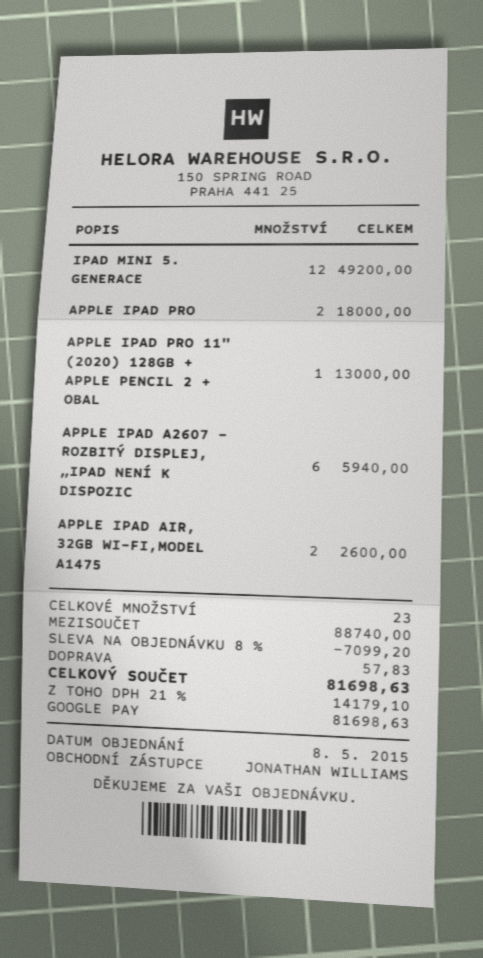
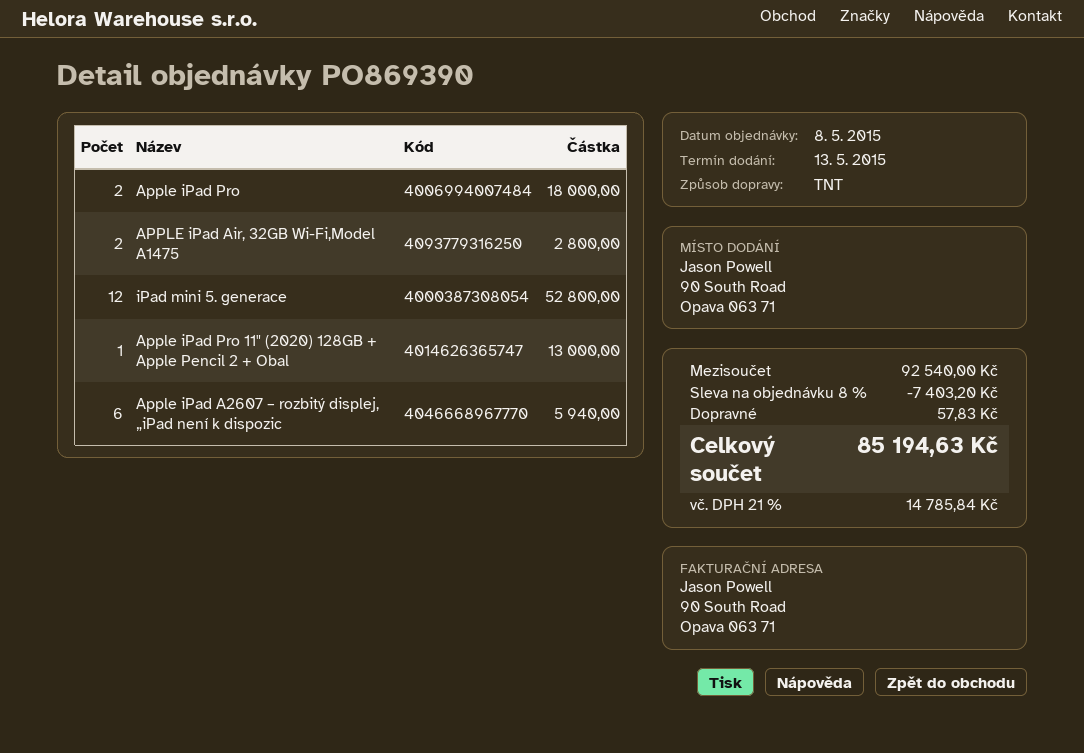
IPAD MINI 5. GENERACE: 12 for 49200.00 -> 12 for 52800.00
APPLE IPAD AIR, 32GB WI-FI,MODEL A1475: 2 for 2600.00 -> 2 for 2800.00
subtotal: 88740.00 -> 92540.00
discount: 8% = 7099.20 -> 8% = 7403.20
tax: 21% = 14179.10 -> 21% = 14785.84
total: 81698.63 -> 85194.63

